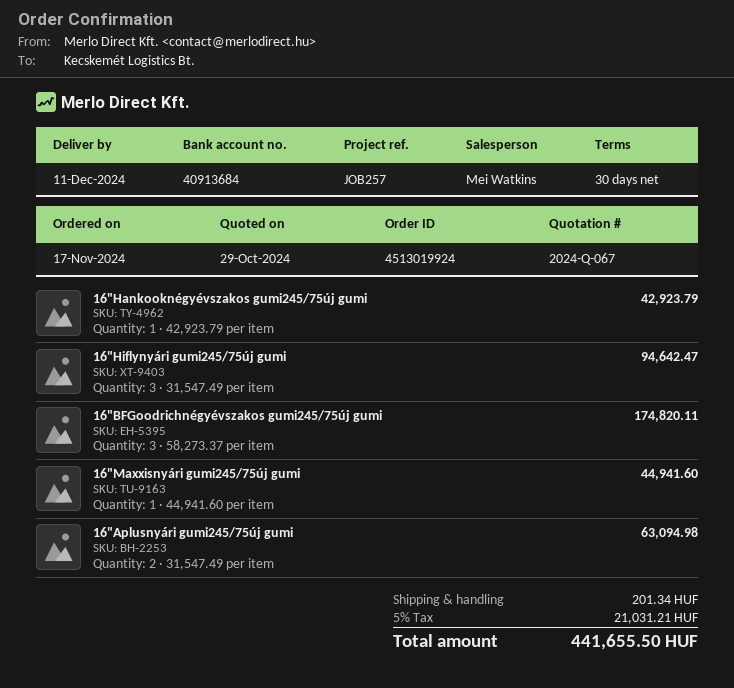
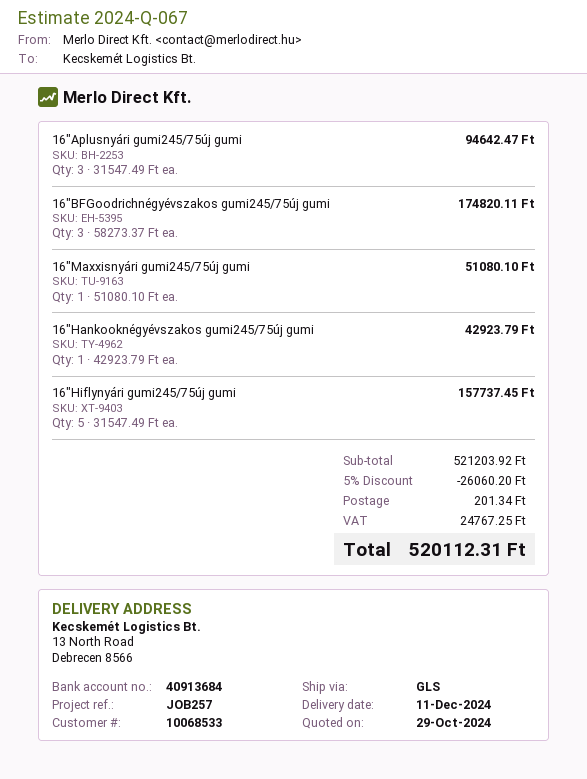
16"Hiflynyári gumi245/75új gumi: 3 x 31547.49 = 94642.47 -> 5 x 31547.49 = 157737.45
16"Maxxisnyári gumi245/75új gumi: 1 x 44941.60 = 44941.60 -> 1 x 51080.10 = 51080.10
16"Aplusnyári gumi245/75új gumi: 2 x 31547.49 = 63094.98 -> 3 x 31547.49 = 94642.47
discount: none -> 5% = 26060.20
tax: 21031.21 -> 24767.25
total: 441655.50 -> 520112.31

